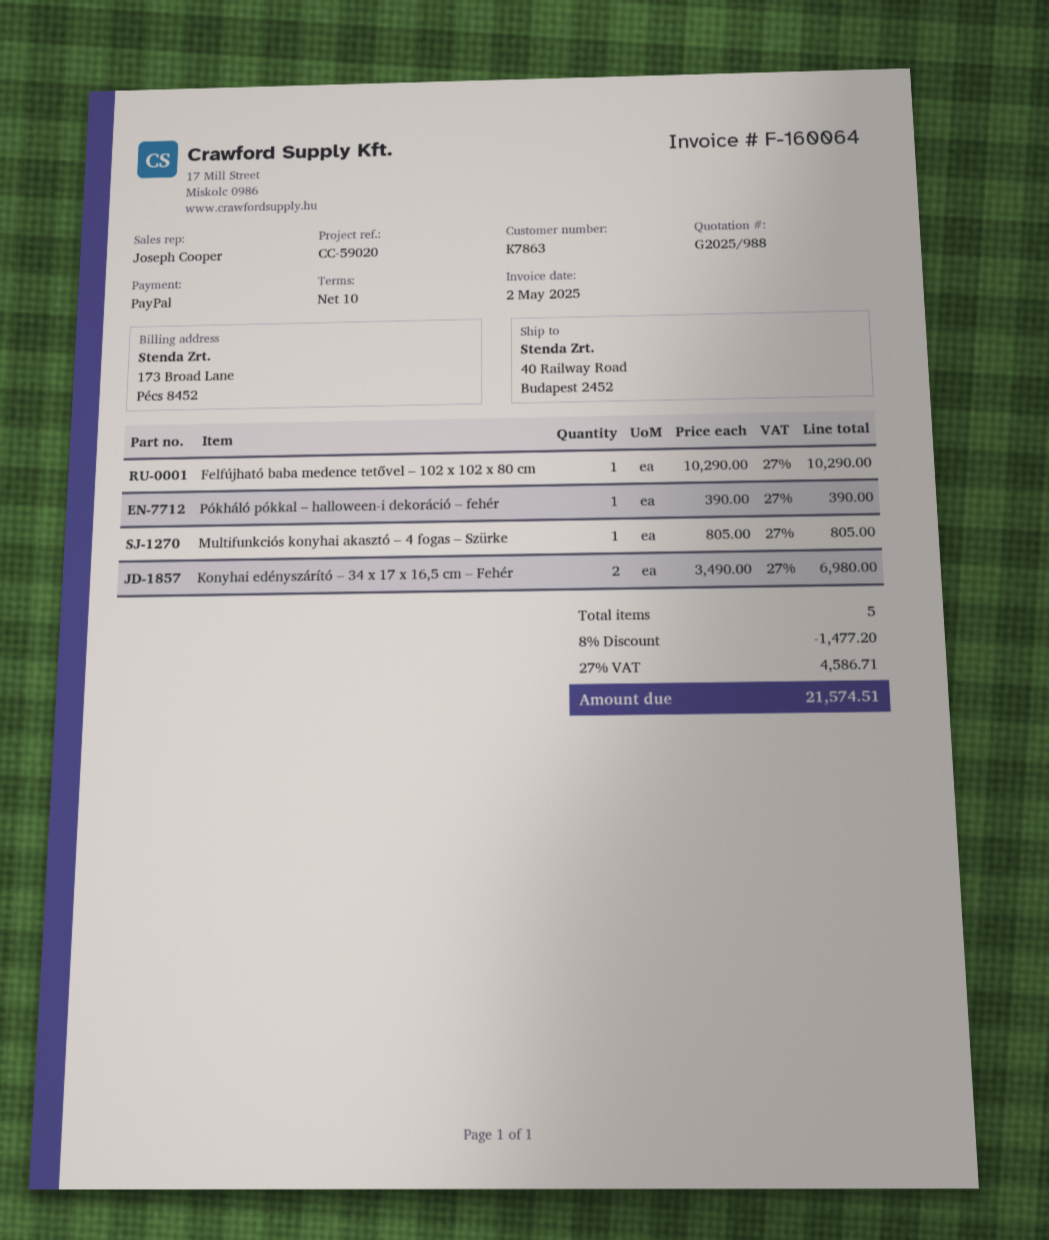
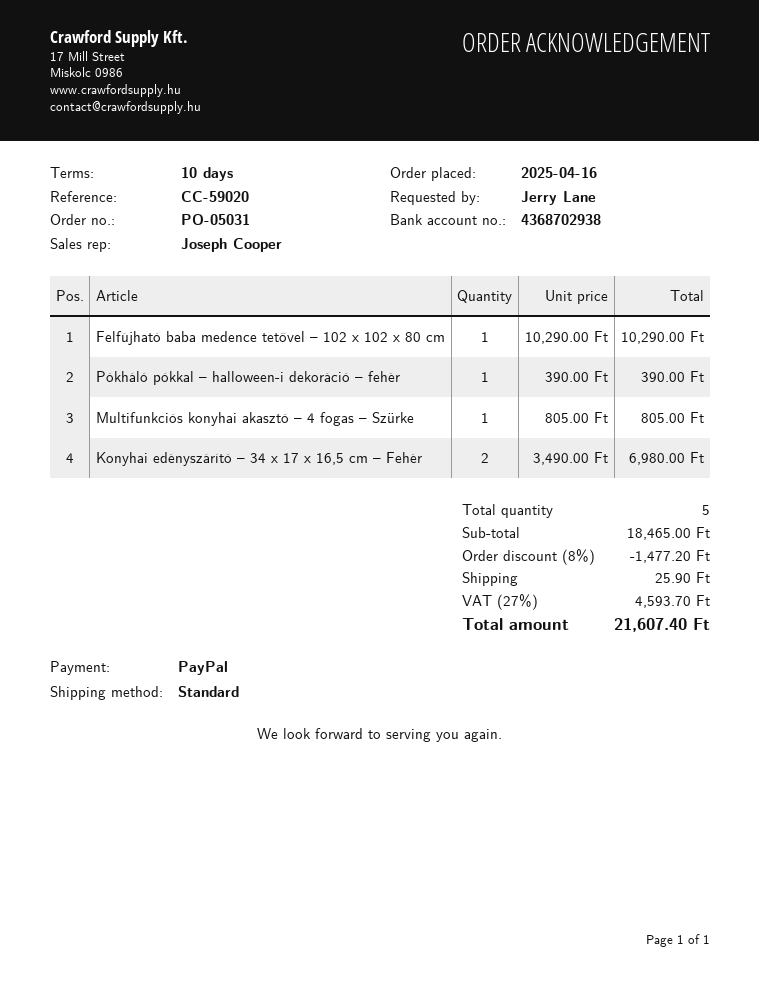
shipping: none -> 25.90
tax: 27% = 4586.71 -> 27% = 4593.70
total: 21574.51 -> 21607.40

